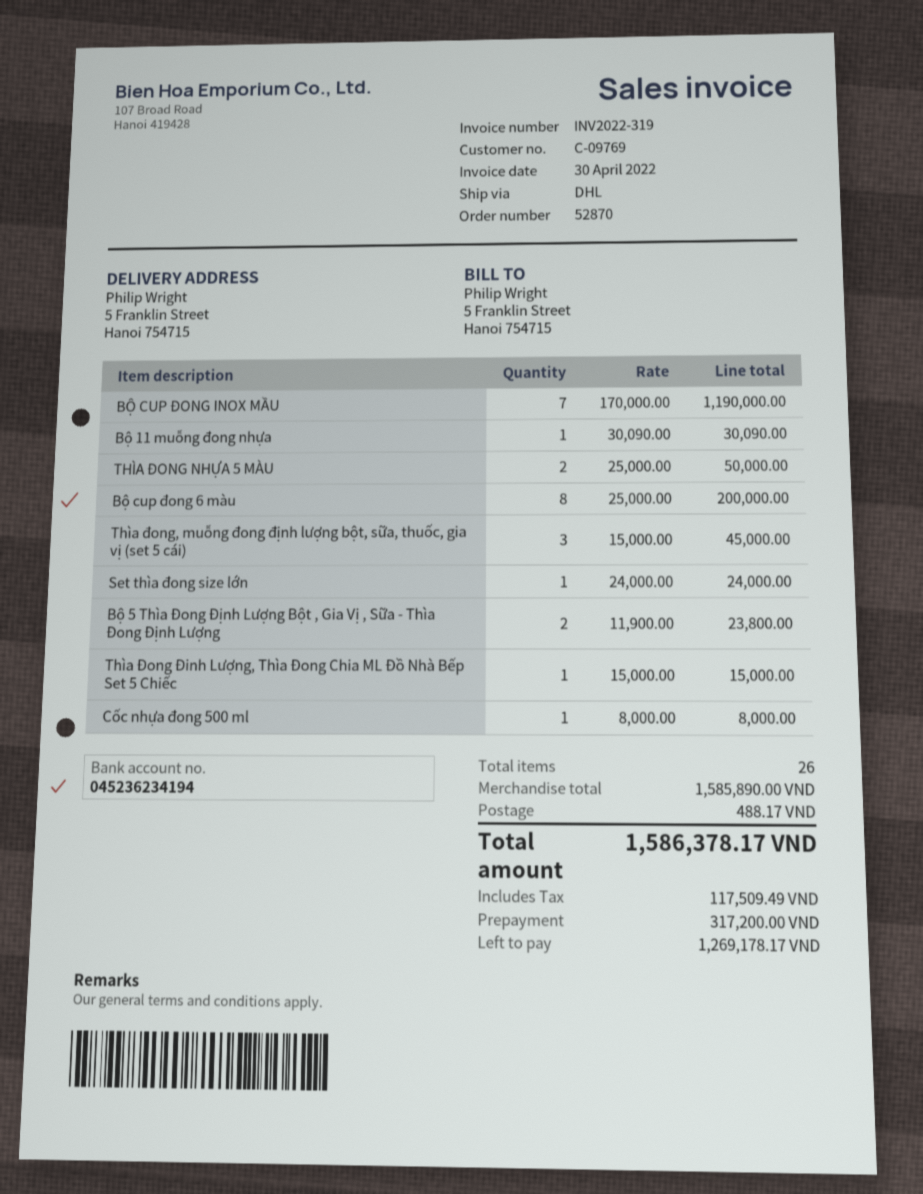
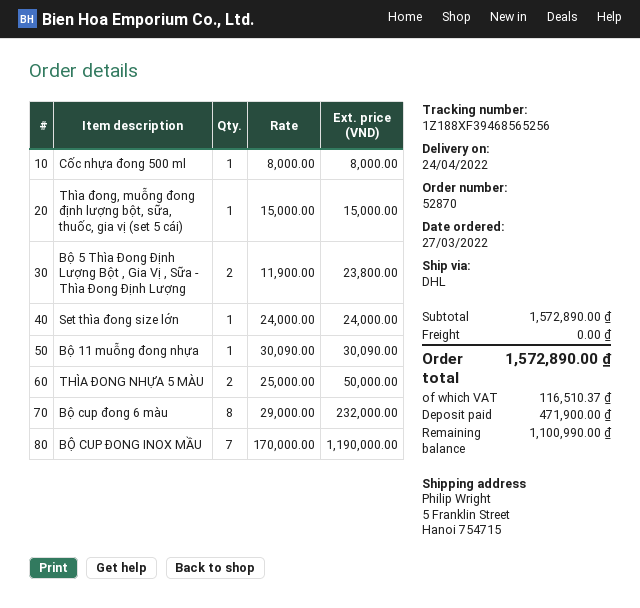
Bộ cup đong 6 màu: 8 x 25000.00 = 200000.00 -> 8 x 29000.00 = 232000.00
Thìa đong, muỗng đong định lượng bột, sữa, thuốc, gia vị (set 5 cái): 3 x 15000.00 = 45000.00 -> 1 x 15000.00 = 15000.00
Thìa Đong Đinh Lượng, Thìa Đong Chia ML Đồ Nhà Bếp Set 5 Chiếc: 1 x 15000.00 = 15000.00 -> none
subtotal: 1585890.00 -> 1572890.00
shipping: 488.17 -> 0.00
tax: 117509.49 -> 116510.37
total: 1586378.17 -> 1572890.00
deposit: 317200.00 -> 471900.00
balance: 1269178.17 -> 1100990.00

